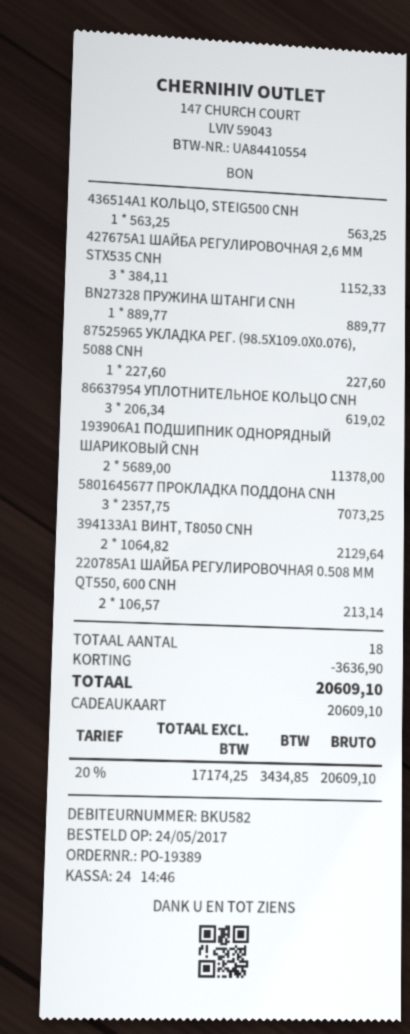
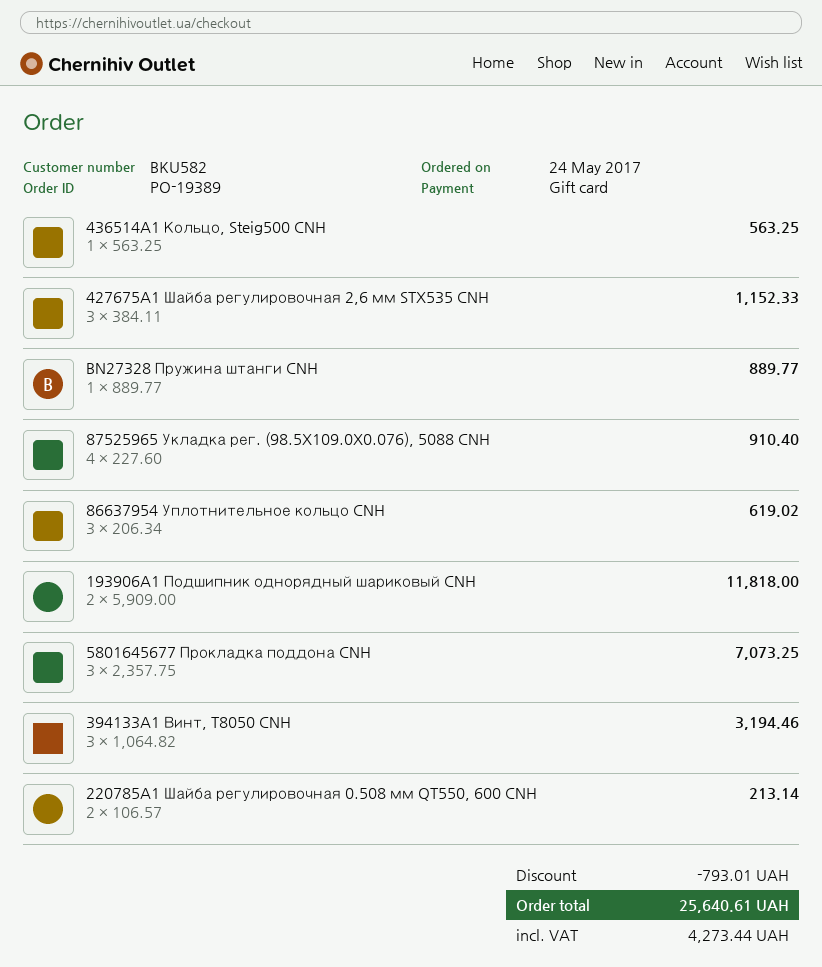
87525965 УКЛАДКА РЕГ. (98.5X109.0X0.076), 5088 CNH: 1 x 227.60 = 227.60 -> 4 x 227.60 = 910.40
193906A1 ПОДШИПНИК ОДНОРЯДНЫЙ ШАРИКОВЫЙ CNH: 2 x 5689.00 = 11378.00 -> 2 x 5909.00 = 11818.00
394133A1 ВИНТ, T8050 CNH: 2 x 1064.82 = 2129.64 -> 3 x 1064.82 = 3194.46
discount: 3636.90 -> 793.01
tax: 3434.85 -> 4273.44
total: 20609.10 -> 25640.61

